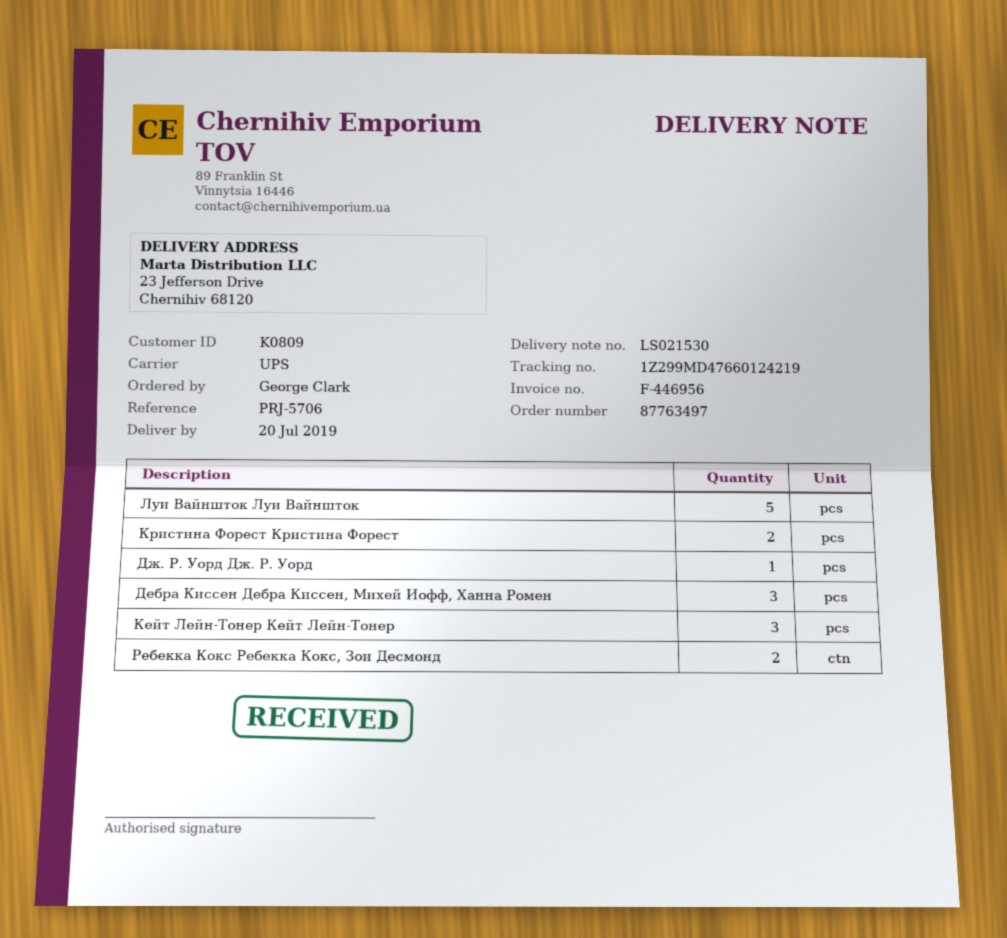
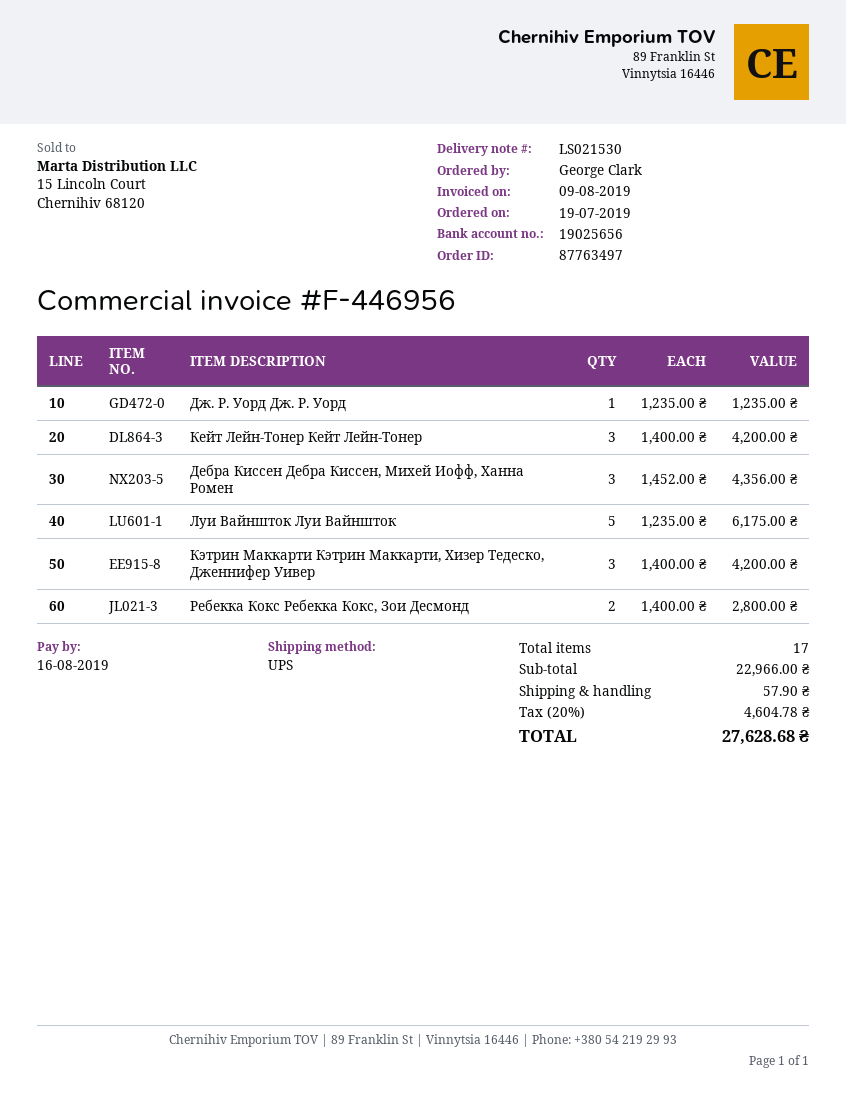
Кристина Форест Кристина Форест: 2 -> none
Кэтрин Маккарти Кэтрин Маккарти, Хизер Тедеско, Дженнифер Уивер: none -> 3

